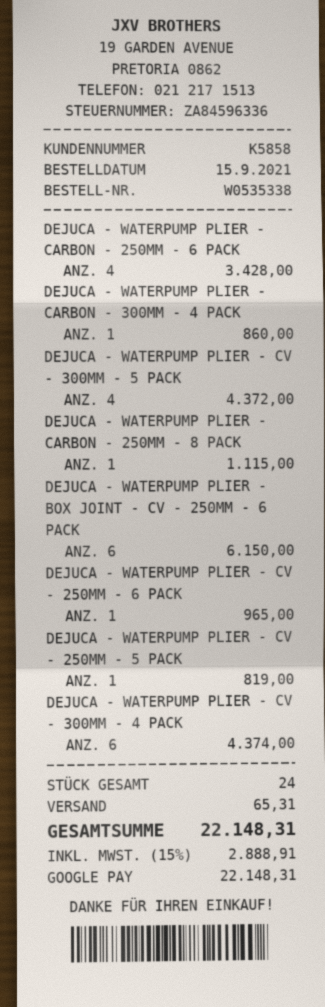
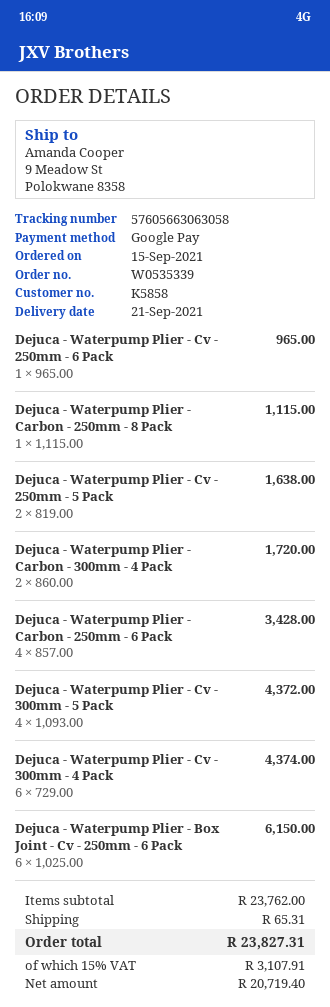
order number: W0535338 -> W0535339
DEJUCA - WATERPUMP PLIER - CARBON - 300MM - 4 PACK: 1 for 860.00 -> 2 for 1720.00
DEJUCA - WATERPUMP PLIER - CV - 250MM - 5 PACK: 1 for 819.00 -> 2 for 1638.00
tax: 15% = 2888.91 -> 15% = 3107.91
total: 22148.31 -> 23827.31

